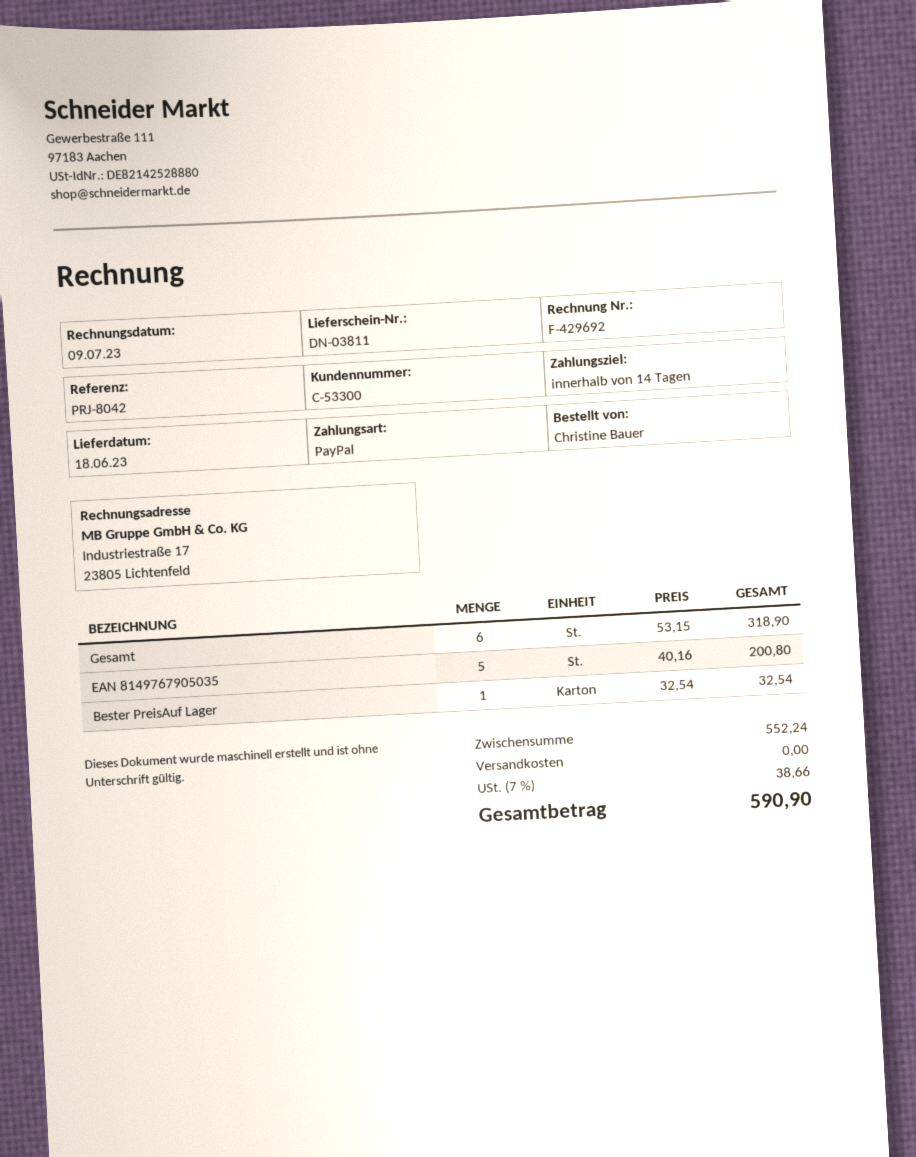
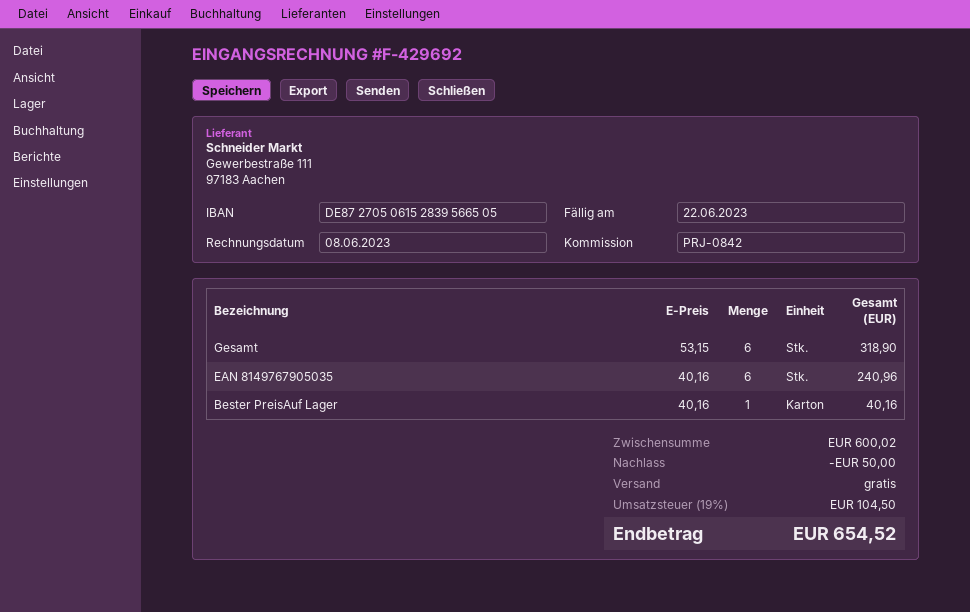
invoice date: 2023-07-09 -> 2023-06-08
reference: PRJ-8042 -> PRJ-0842
EAN 8149767905035: 5 x 40.16 = 200.80 -> 6 x 40.16 = 240.96
Bester PreisAuf Lager: 1 x 32.54 = 32.54 -> 1 x 40.16 = 40.16
subtotal: 552.24 -> 600.02
discount: none -> 50.00
tax: 7% = 38.66 -> 19% = 104.50
total: 590.90 -> 654.52

